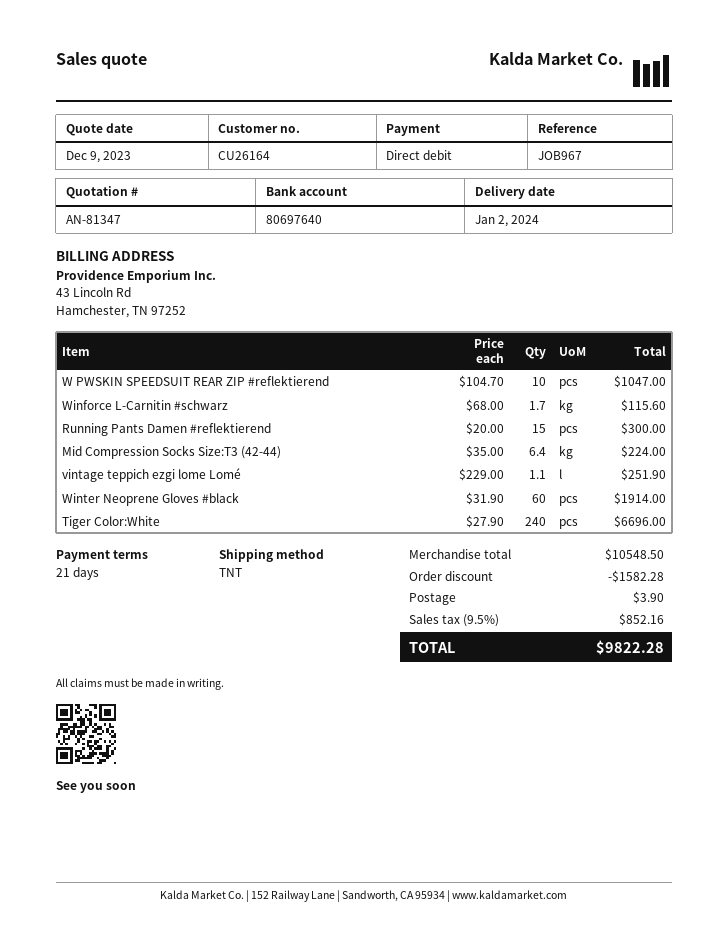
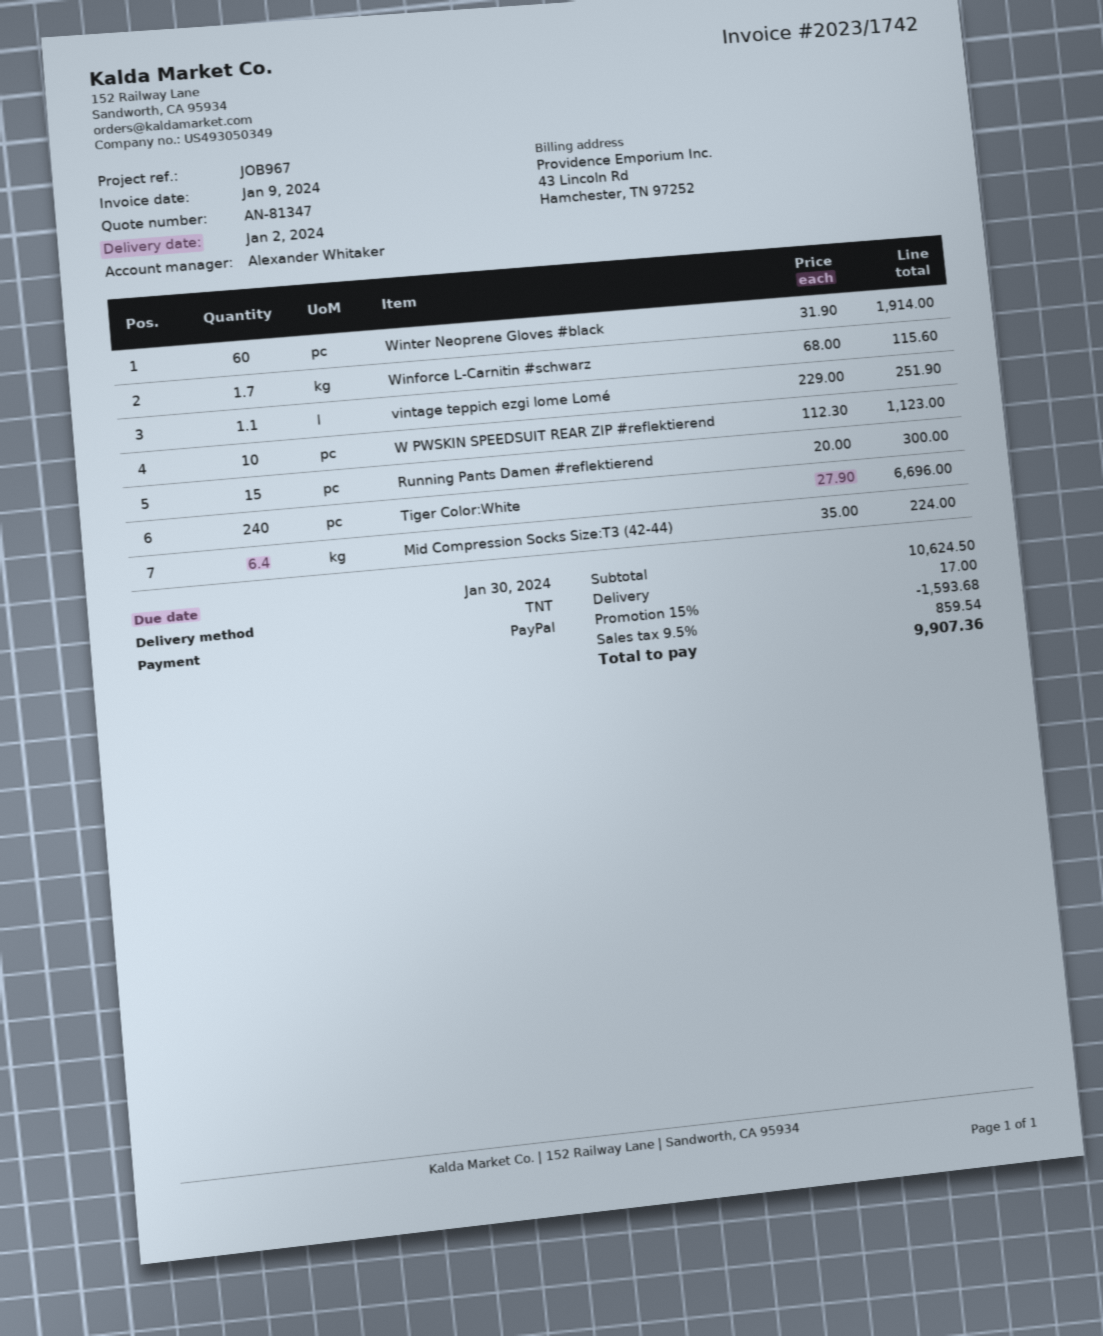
payment method: direct debit -> PayPal
W PWSKIN SPEEDSUIT REAR ZIP #reflektierend: 10 x 104.70 = 1047.00 -> 10 x 112.30 = 1123.00
subtotal: 10548.50 -> 10624.50
discount: 1582.28 -> 1593.68
shipping: 3.90 -> 17.00
tax: 9.5% = 852.16 -> 9.5% = 859.54
total: 9822.28 -> 9907.36

